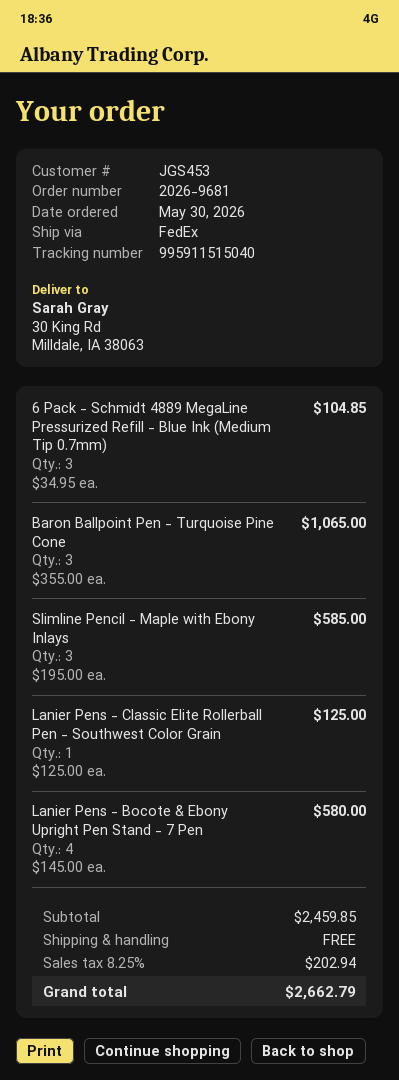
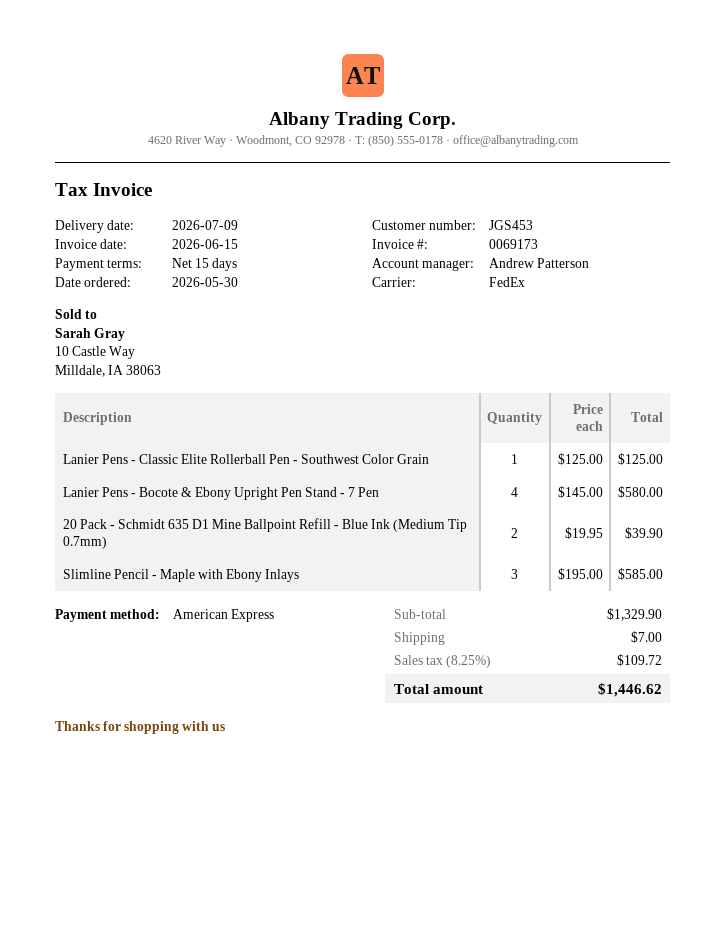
6 Pack - Schmidt 4889 MegaLine Pressurized Refill - Blue Ink (Medium Tip 0.7mm): 3 x 34.95 = 104.85 -> none
Baron Ballpoint Pen - Turquoise Pine Cone: 3 x 355.00 = 1065.00 -> none
20 Pack - Schmidt 635 D1 Mine Ballpoint Refill - Blue Ink (Medium Tip 0.7mm): none -> 2 x 19.95 = 39.90
subtotal: 2459.85 -> 1329.90
shipping: 0.00 -> 7.00
tax: 8.25% = 202.94 -> 8.25% = 109.72
total: 2662.79 -> 1446.62

